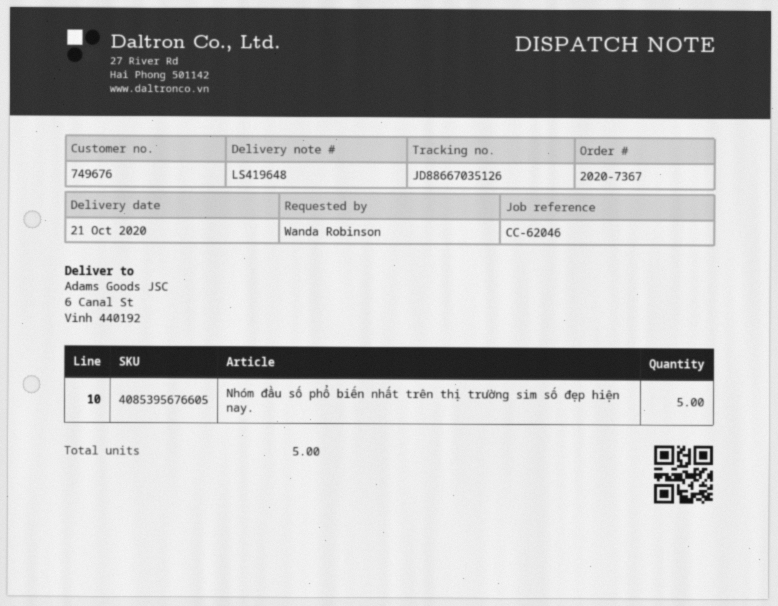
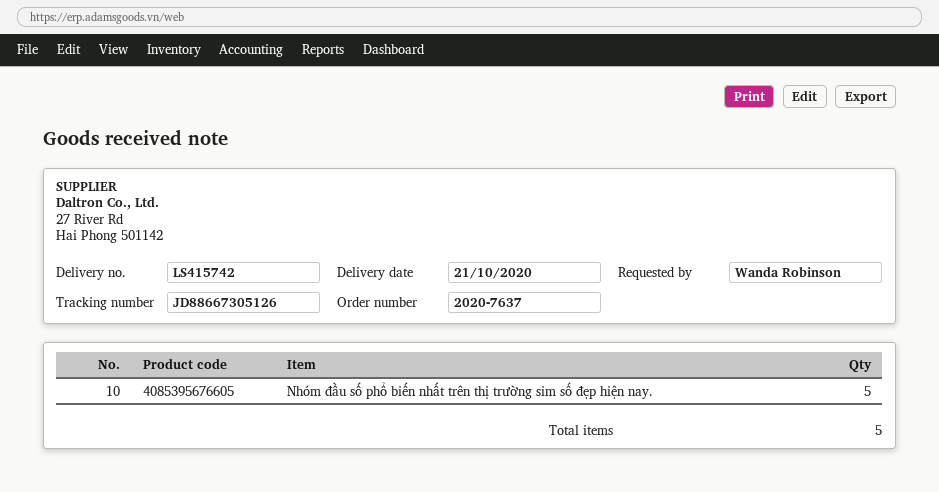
order number: 2020-7367 -> 2020-7637
delivery note number: LS419648 -> LS415742
tracking number: JD88667035126 -> JD88667305126

